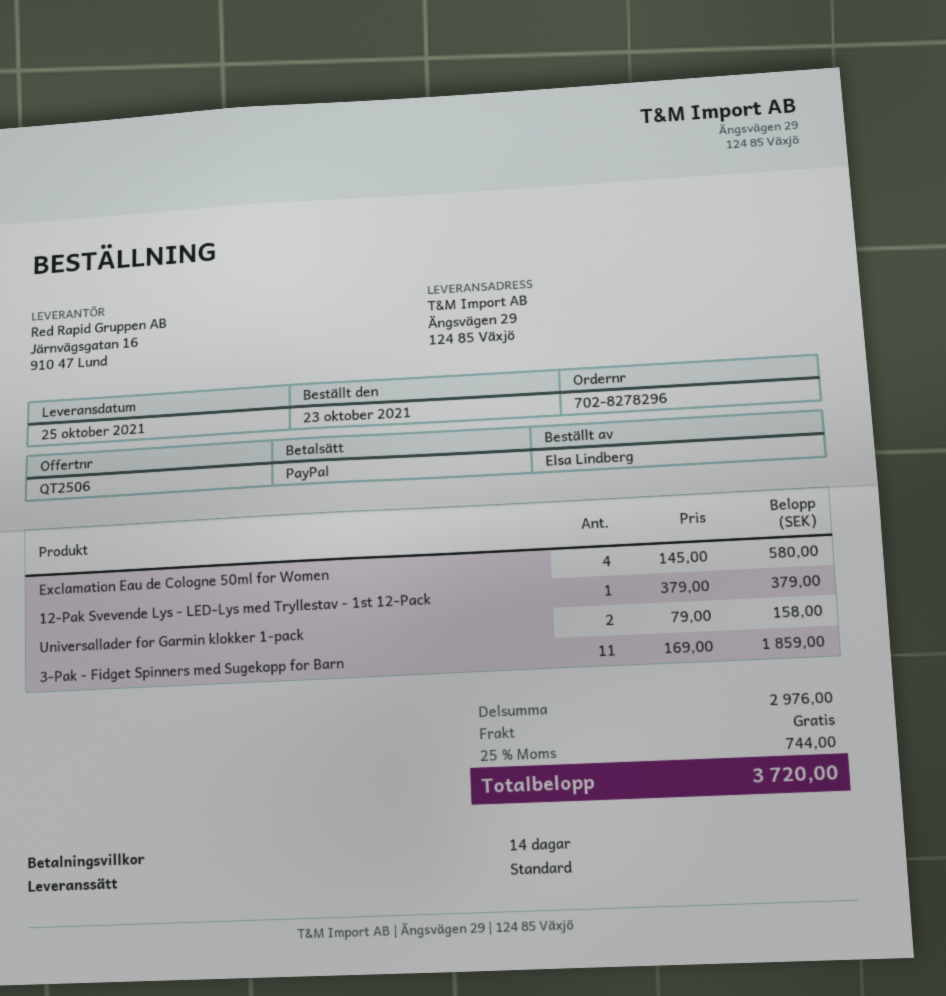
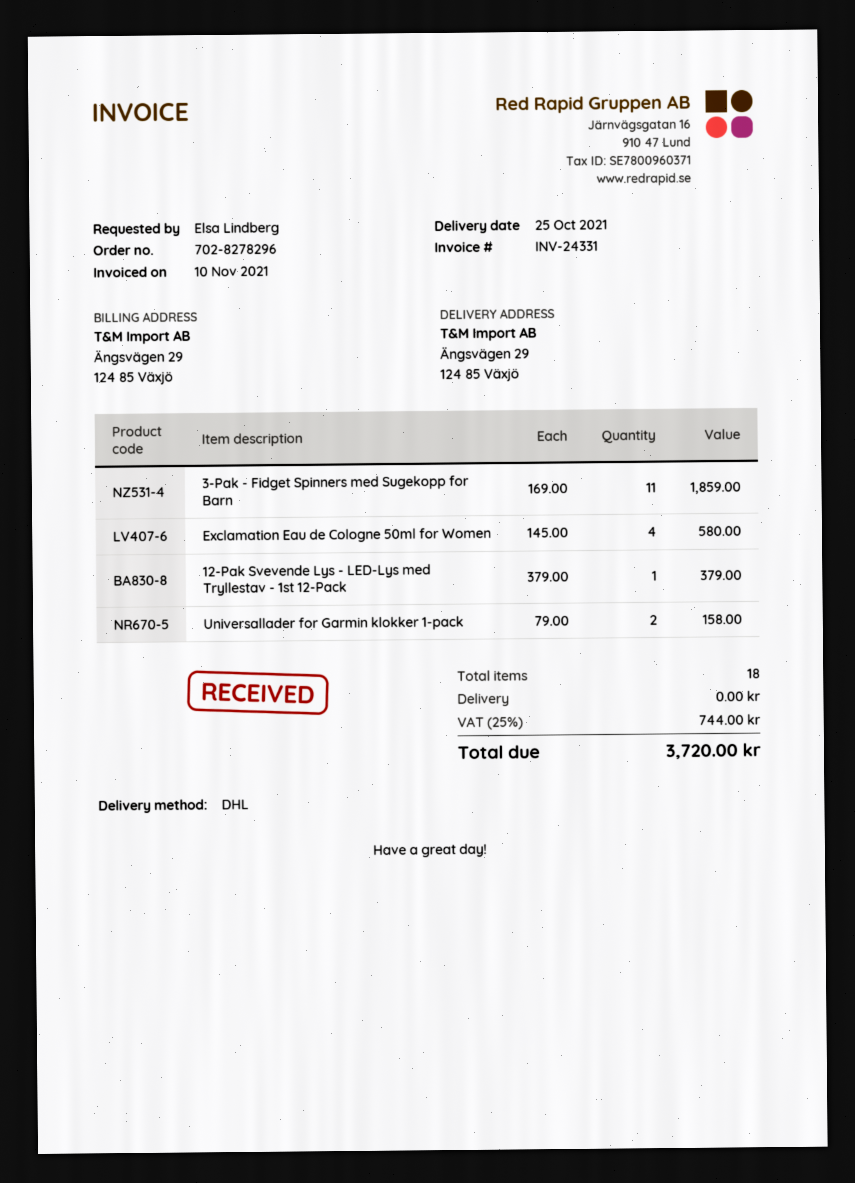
shipping method: standard -> DHL

